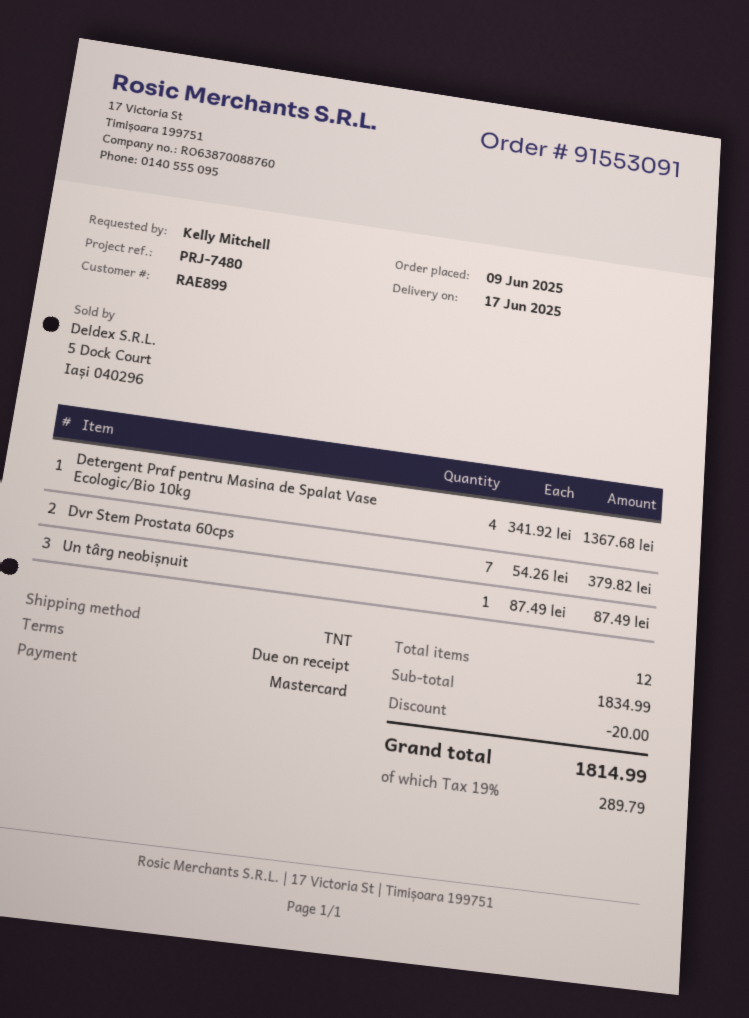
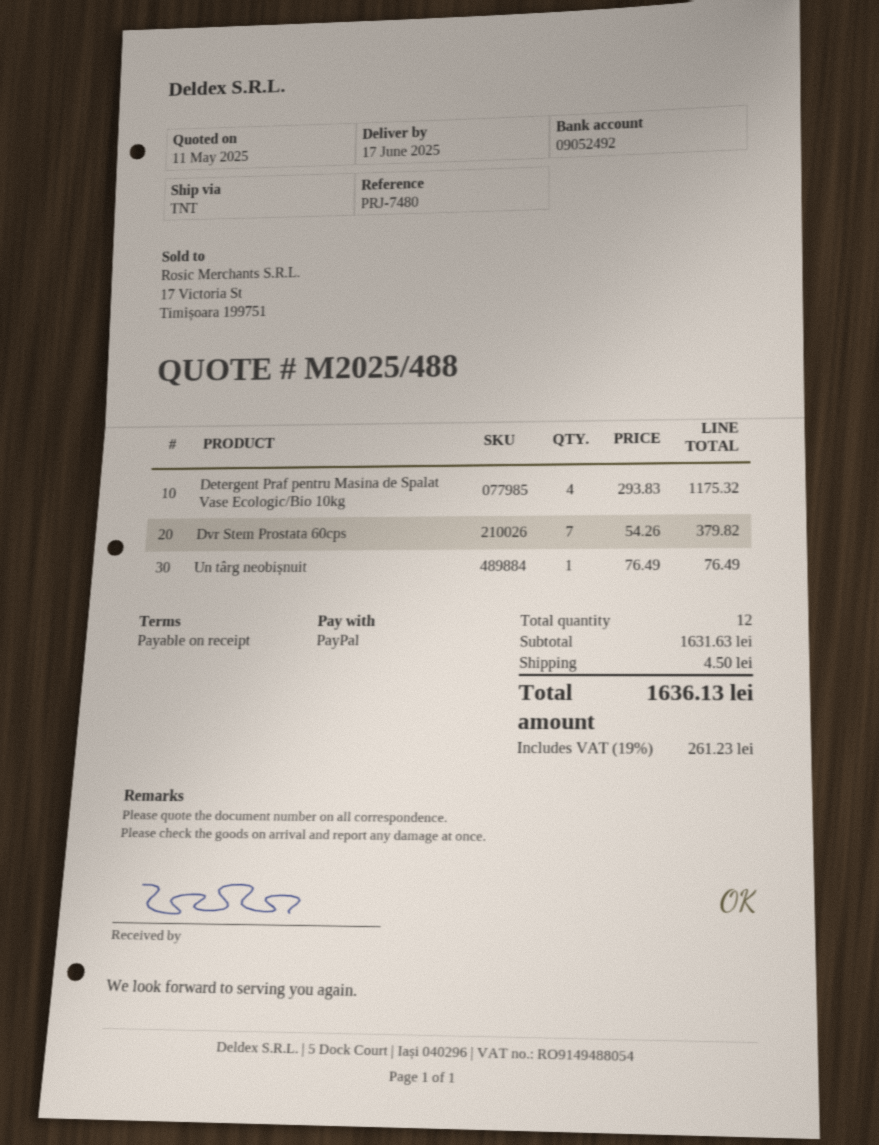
payment method: Mastercard -> PayPal
Detergent Praf pentru Masina de Spalat Vase Ecologic/Bio 10kg: 4 x 341.92 = 1367.68 -> 4 x 293.83 = 1175.32
Un târg neobișnuit: 1 x 87.49 = 87.49 -> 1 x 76.49 = 76.49
subtotal: 1834.99 -> 1631.63
discount: 20.00 -> none
shipping: none -> 4.50
tax: 19% = 289.79 -> 19% = 261.23
total: 1814.99 -> 1636.13

